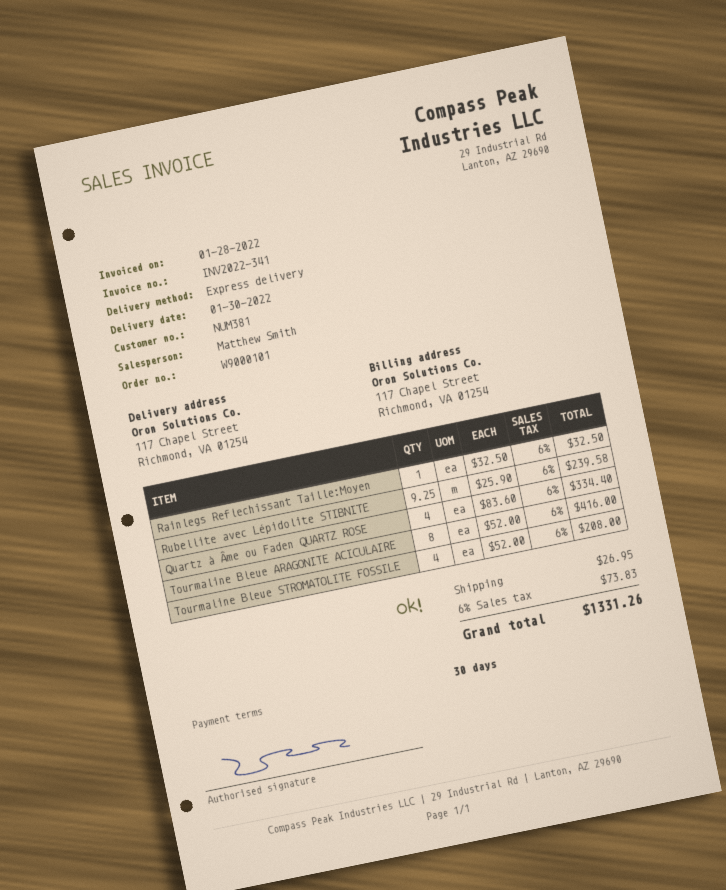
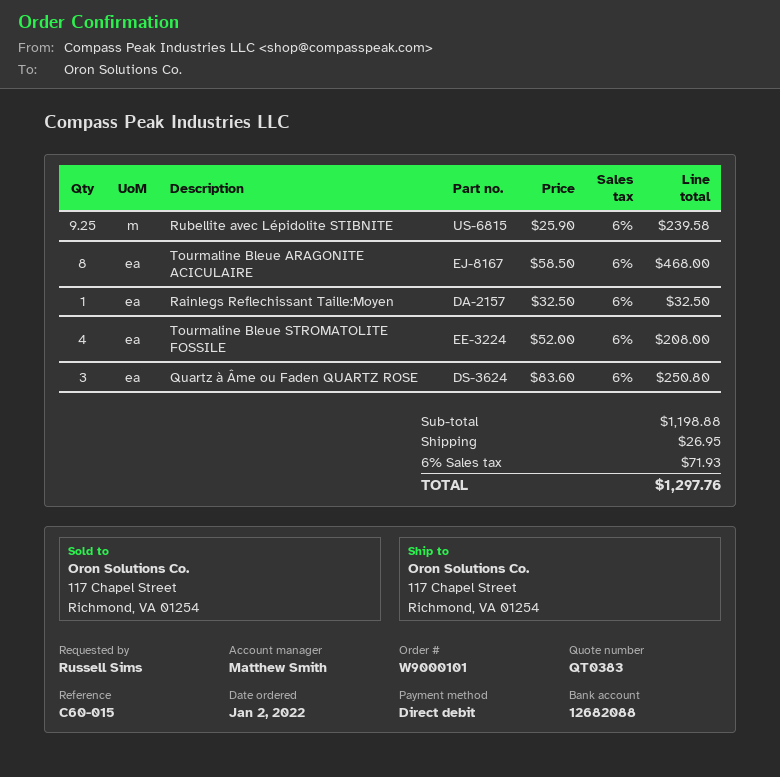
Quartz à Âme ou Faden QUARTZ ROSE: 4 x 83.60 = 334.40 -> 3 x 83.60 = 250.80
Tourmaline Bleue ARAGONITE ACICULAIRE: 8 x 52.00 = 416.00 -> 8 x 58.50 = 468.00
tax: 6% = 73.83 -> 6% = 71.93
total: 1331.26 -> 1297.76

